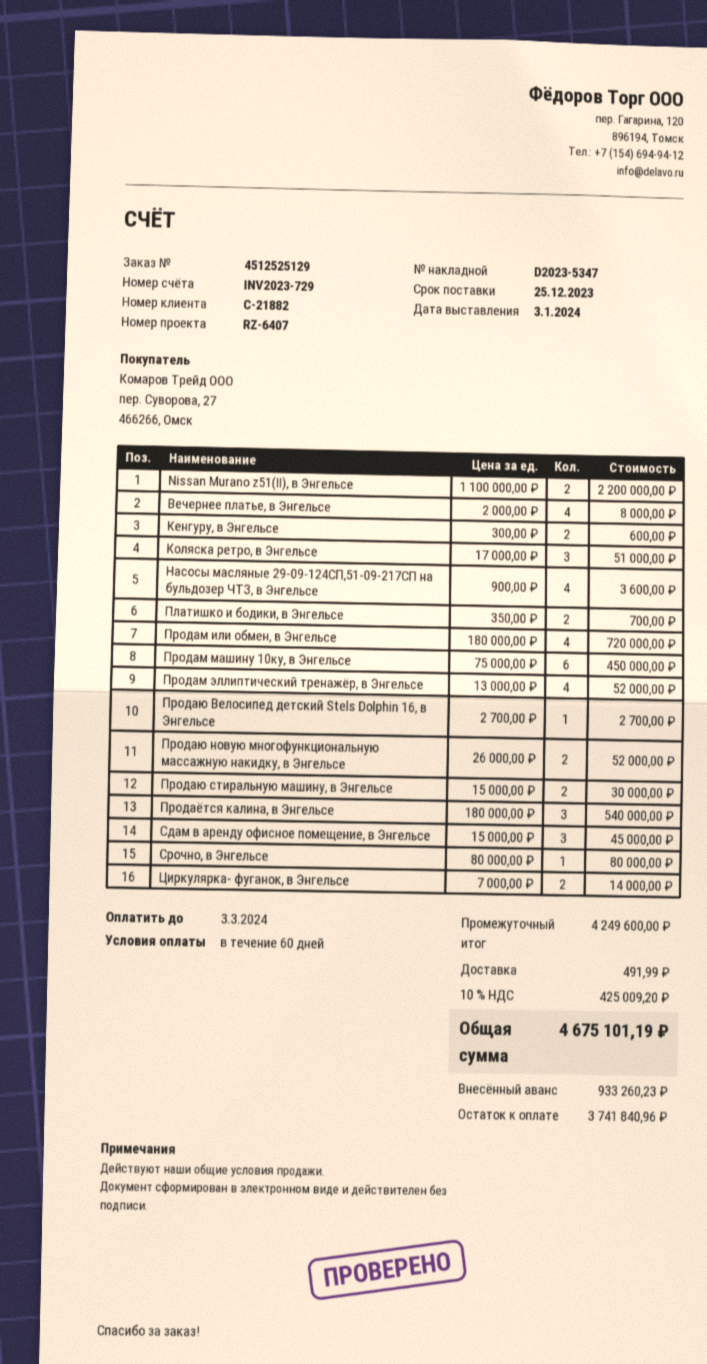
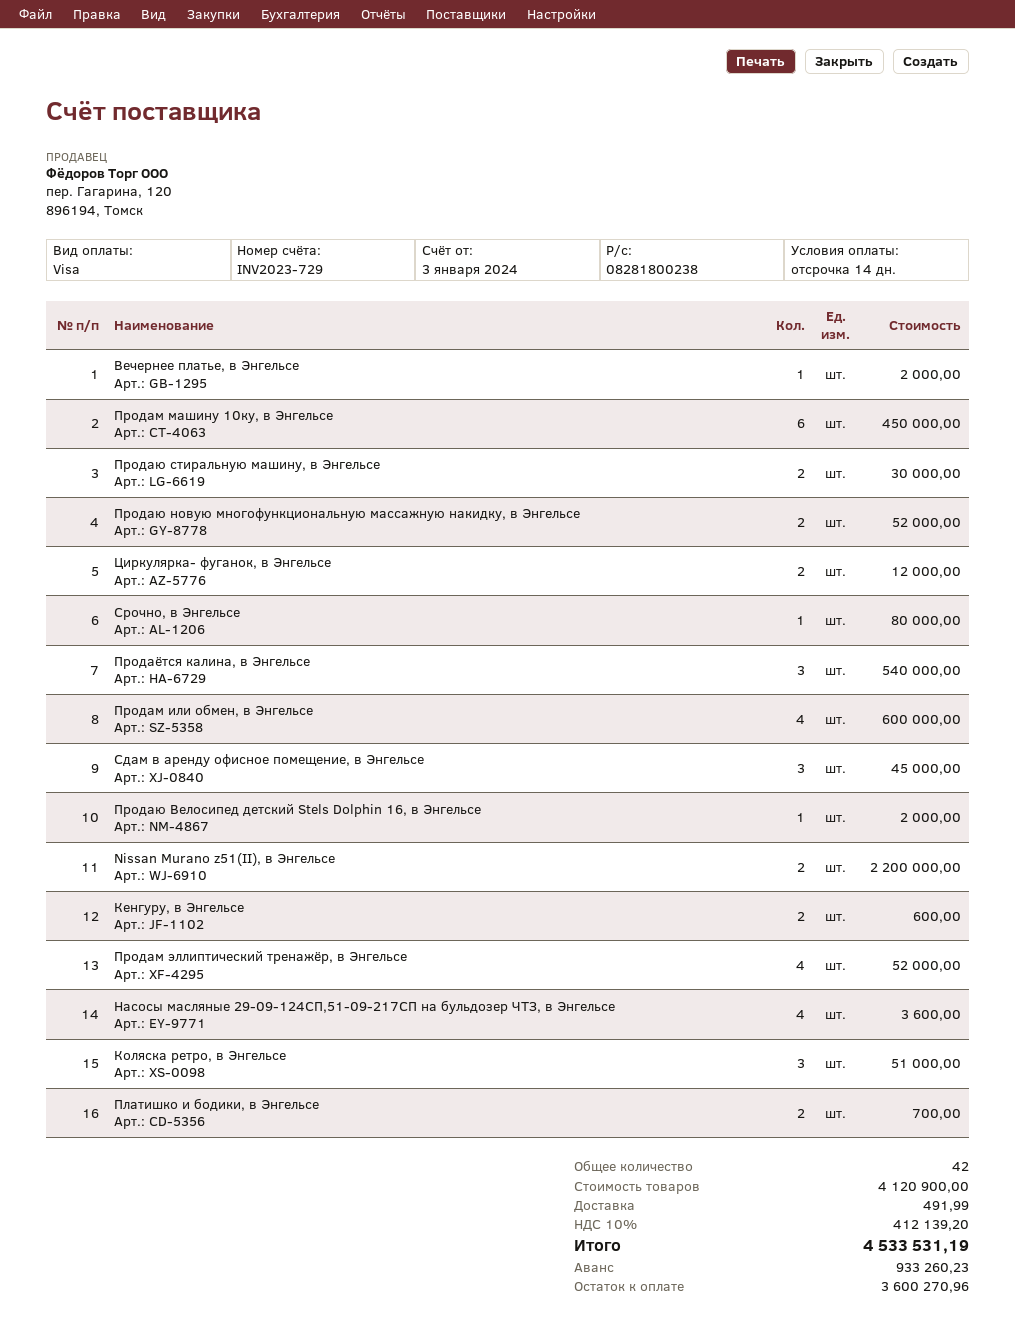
payment terms: 60 days -> 14 days
Вечернее платье, в Энгельсе: 4 for 8000.00 -> 1 for 2000.00
Продам или обмен, в Энгельсе: 4 for 720000.00 -> 4 for 600000.00
Продаю Велосипед детский Stels Dolphin 16, в Энгельсе: 1 for 2700.00 -> 1 for 2000.00
Циркулярка- фуганок, в Энгельсе: 2 for 14000.00 -> 2 for 12000.00
subtotal: 4249600.00 -> 4120900.00
tax: 10% = 425009.20 -> 10% = 412139.20
total: 4675101.19 -> 4533531.19
balance: 3741840.96 -> 3600270.96

